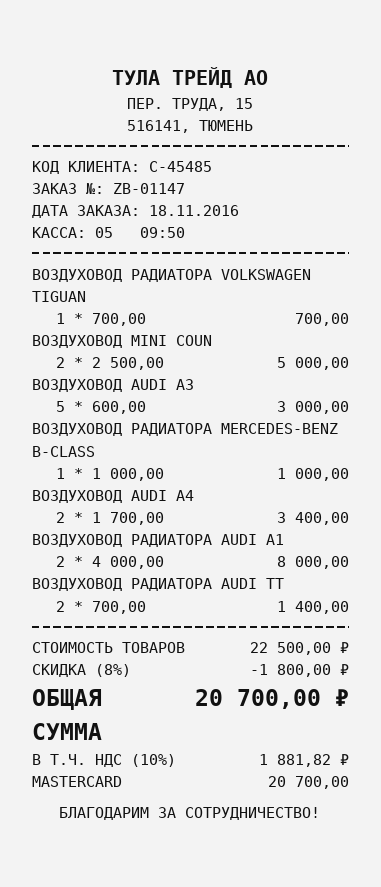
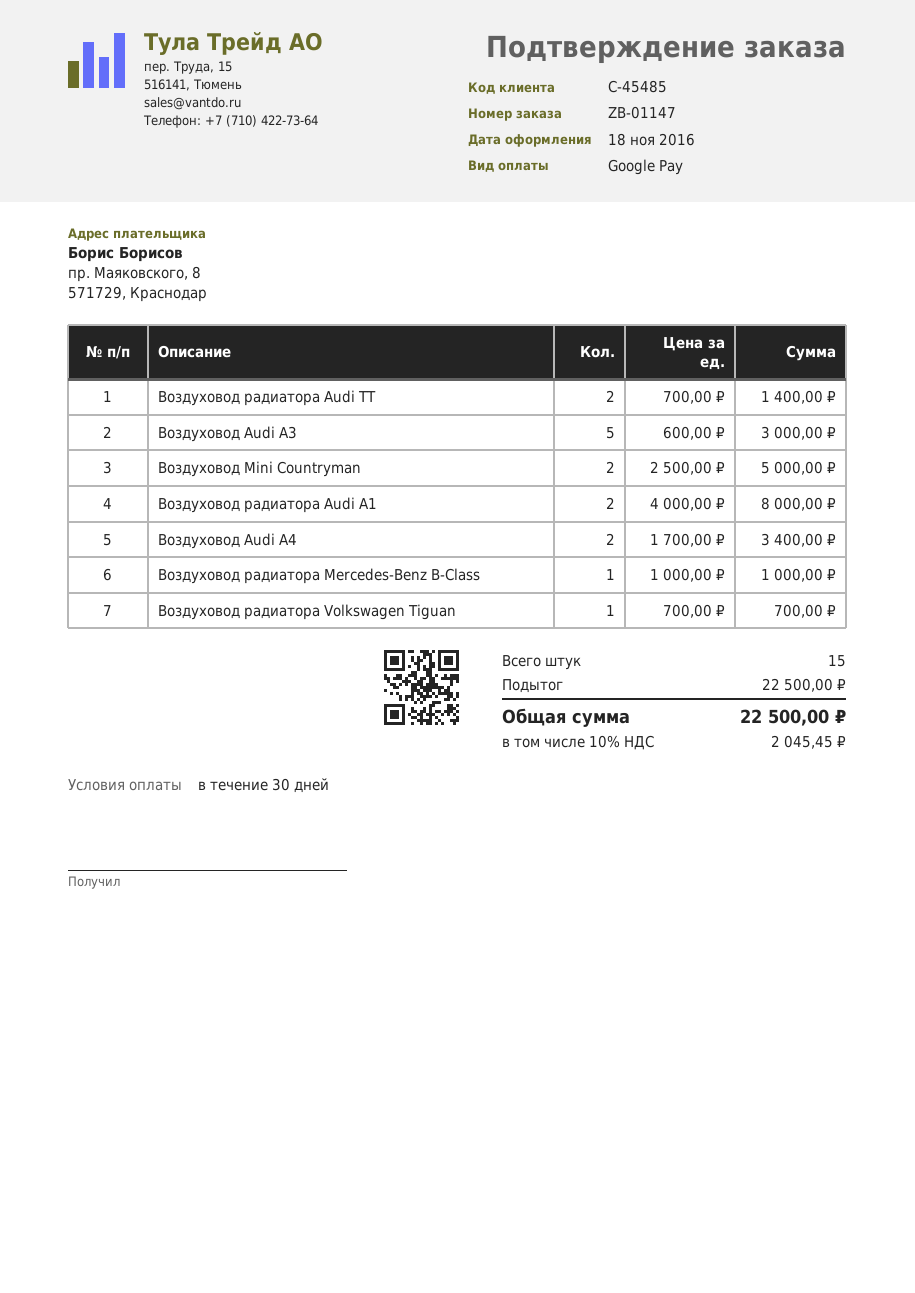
payment method: Mastercard -> Google Pay
discount: 8% = 1800.00 -> none
tax: 10% = 1881.82 -> 10% = 2045.45
total: 20700.00 -> 22500.00

